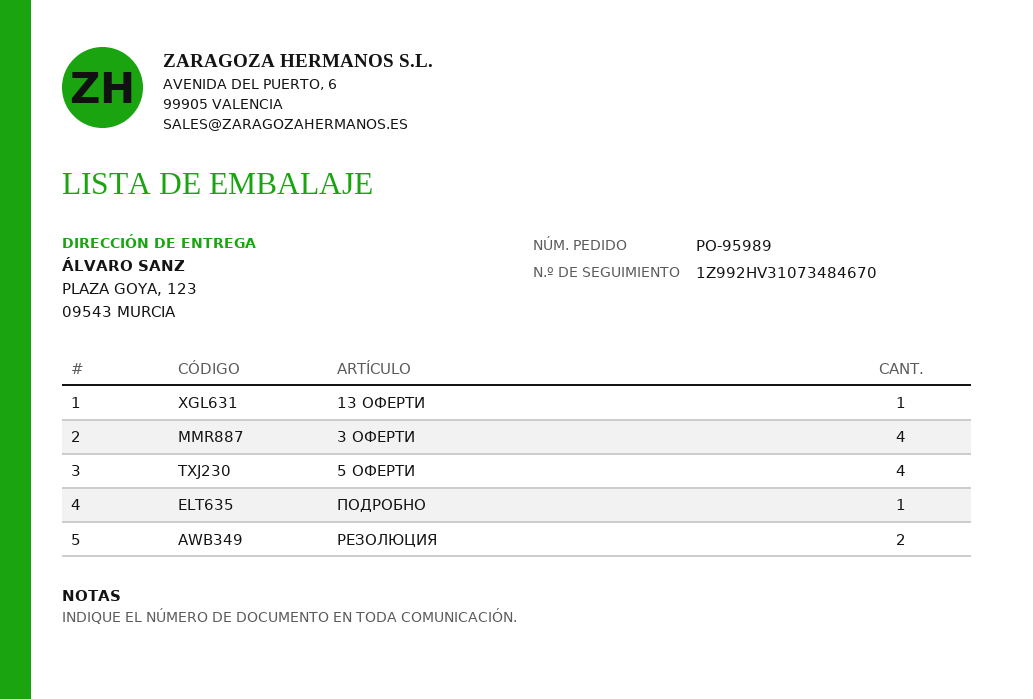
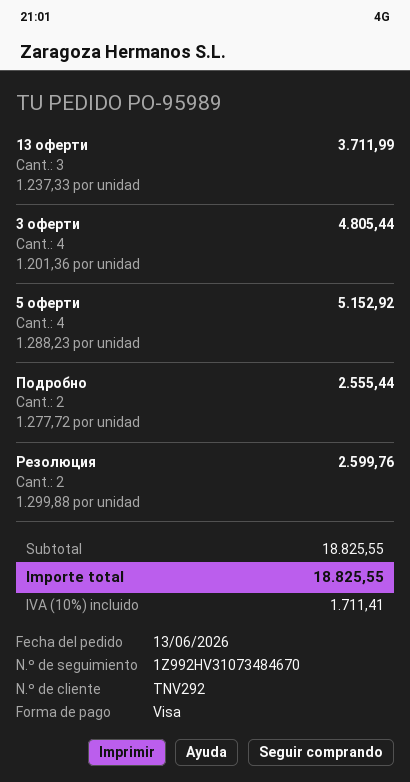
13 ОФЕРТИ: 1 -> 3
ПОДРОБНО: 1 -> 2

